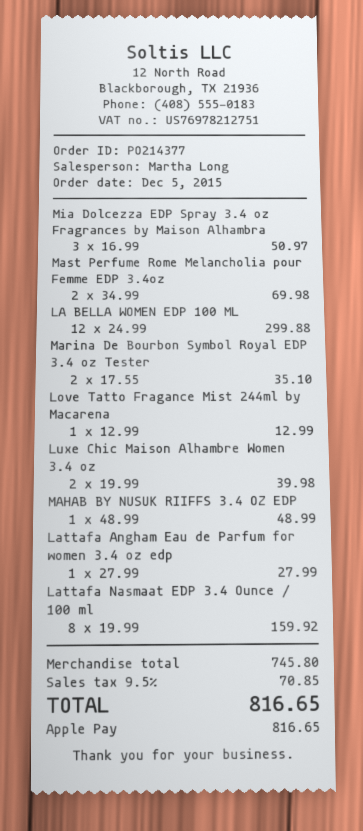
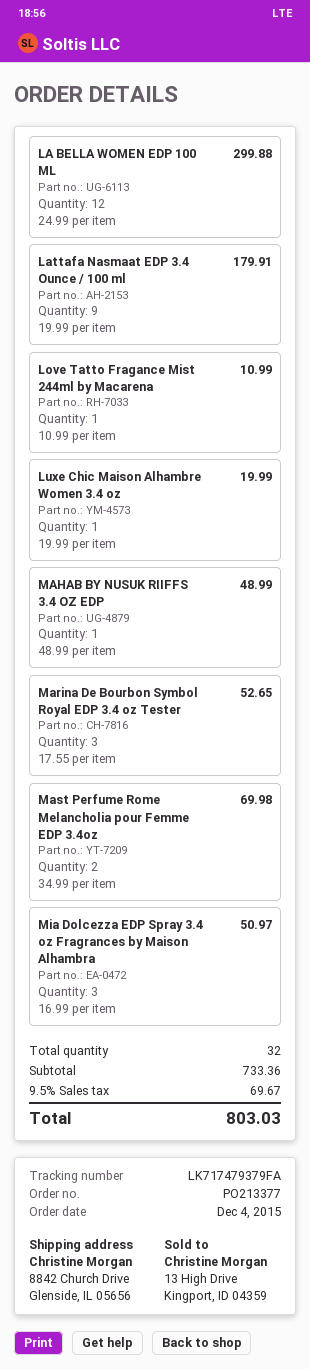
order number: PO214377 -> PO213377
order date: 2015-12-05 -> 2015-12-04
Marina De Bourbon Symbol Royal EDP 3.4 oz Tester: 2 x 17.55 = 35.10 -> 3 x 17.55 = 52.65
Love Tatto Fragance Mist 244ml by Macarena: 1 x 12.99 = 12.99 -> 1 x 10.99 = 10.99
Luxe Chic Maison Alhambre Women 3.4 oz: 2 x 19.99 = 39.98 -> 1 x 19.99 = 19.99
Lattafa Angham Eau de Parfum for women 3.4 oz edp: 1 x 27.99 = 27.99 -> none
Lattafa Nasmaat EDP 3.4 Ounce / 100 ml: 8 x 19.99 = 159.92 -> 9 x 19.99 = 179.91
subtotal: 745.80 -> 733.36
tax: 9.5% = 70.85 -> 9.5% = 69.67
total: 816.65 -> 803.03

